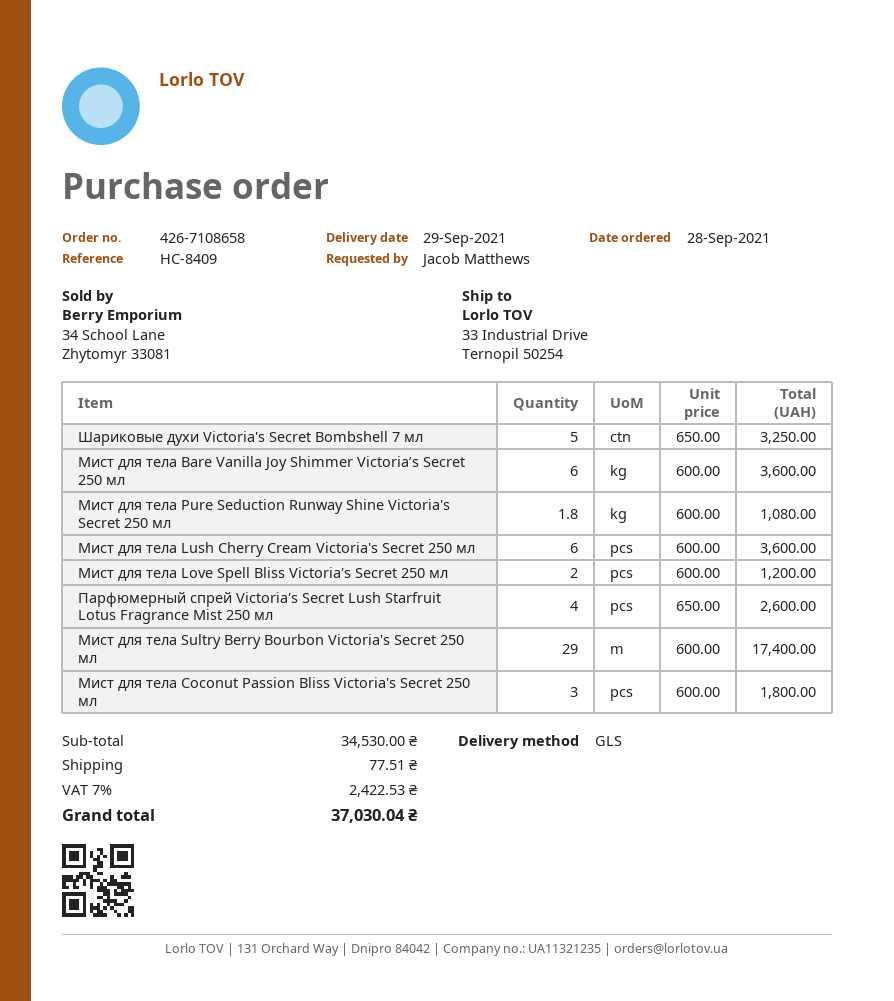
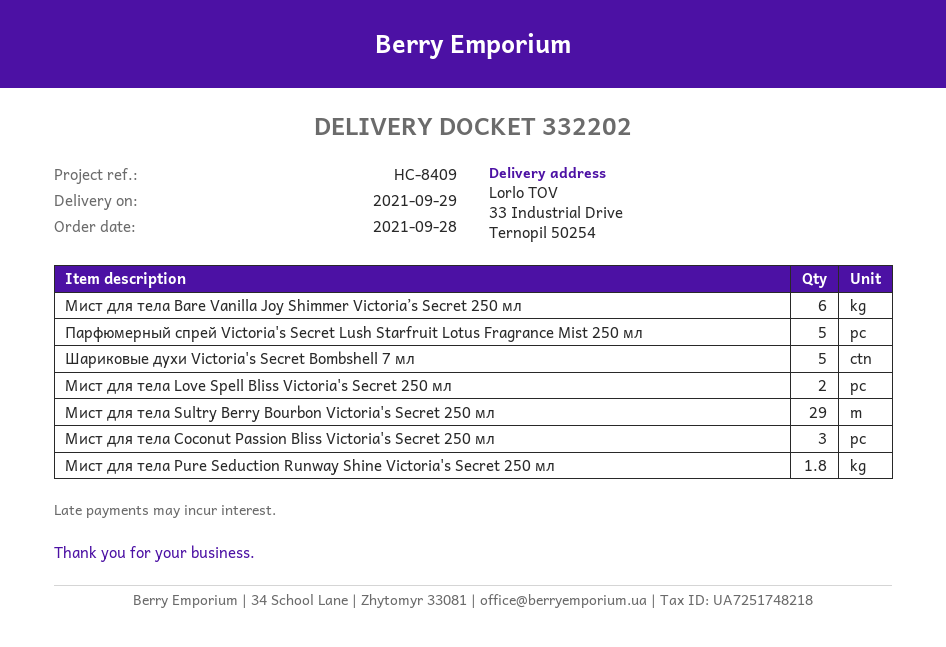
Мист для тела Lush Cherry Cream Victoria's Secret 250 мл: 6 -> none
Парфюмерный спрей Victoria's Secret Lush Starfruit Lotus Fragrance Mist 250 мл: 4 -> 5

